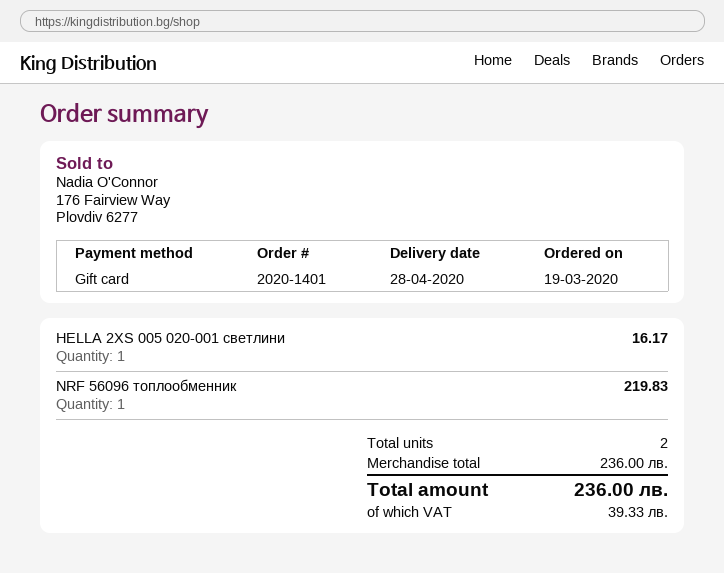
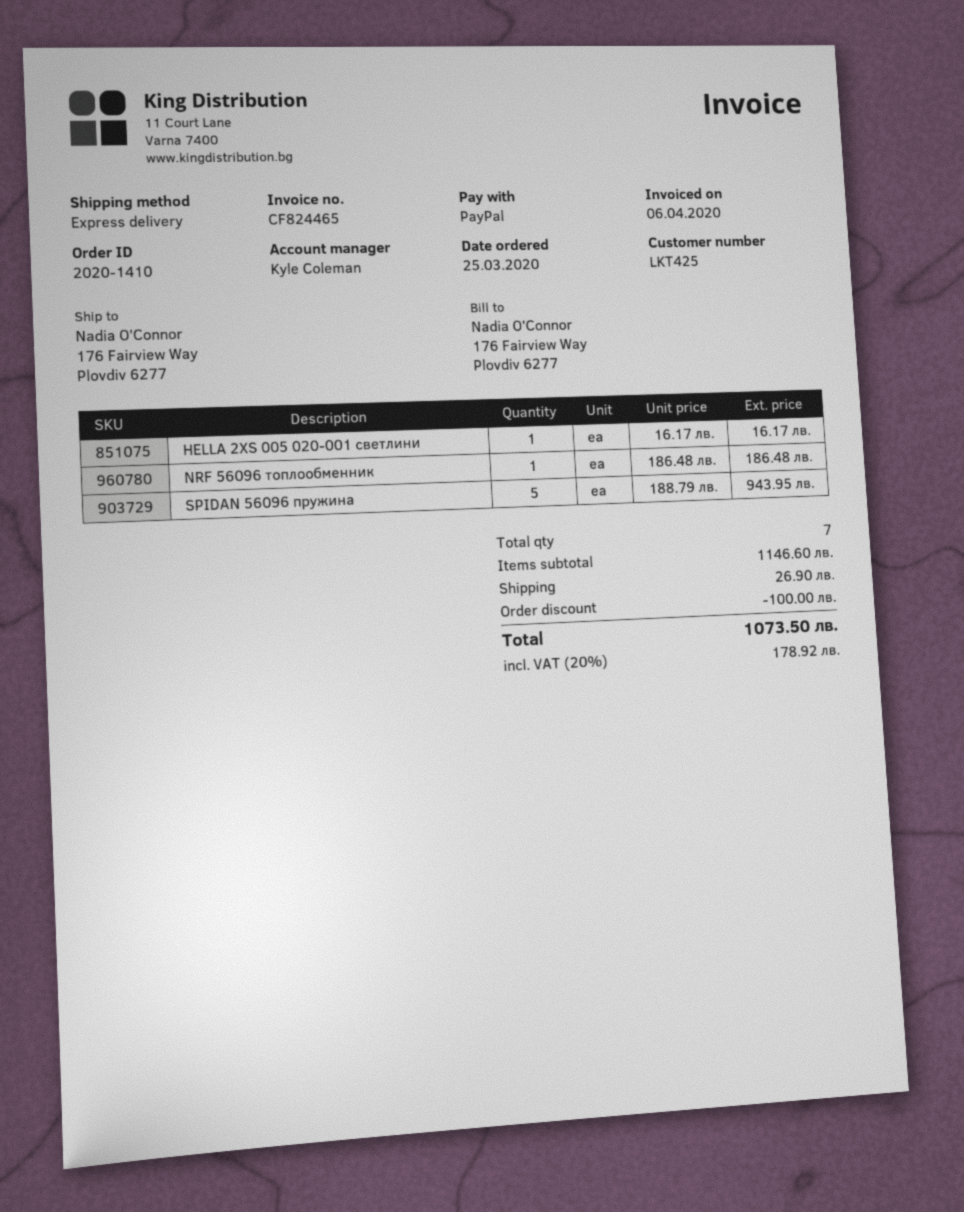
order number: 2020-1401 -> 2020-1410
order date: 2020-03-19 -> 2020-03-25
payment method: gift card -> PayPal
NRF 56096 топлообменник: 1 for 219.83 -> 1 for 186.48
SPIDAN 56096 пружина: none -> 5 for 943.95
total quantity: 2 -> 7
subtotal: 236.00 -> 1146.60
discount: none -> 100.00
shipping: none -> 26.90
tax: 39.33 -> 178.92
total: 236.00 -> 1073.50

